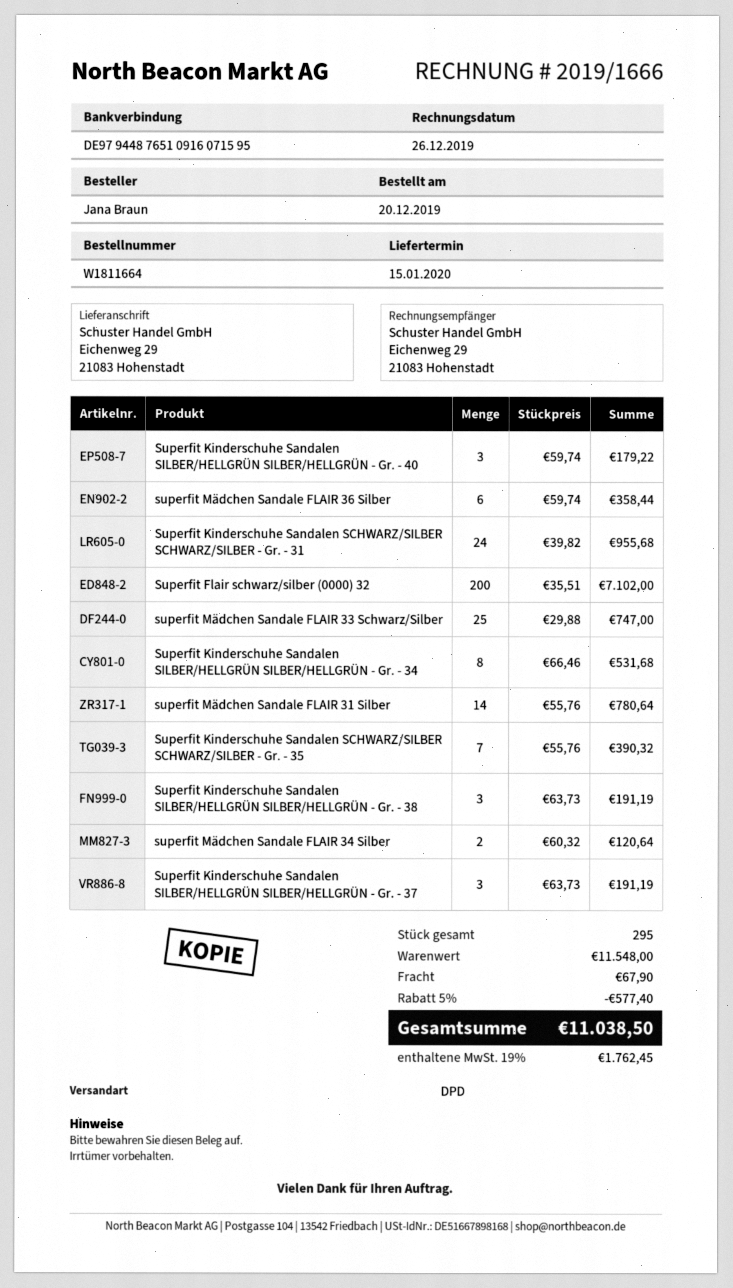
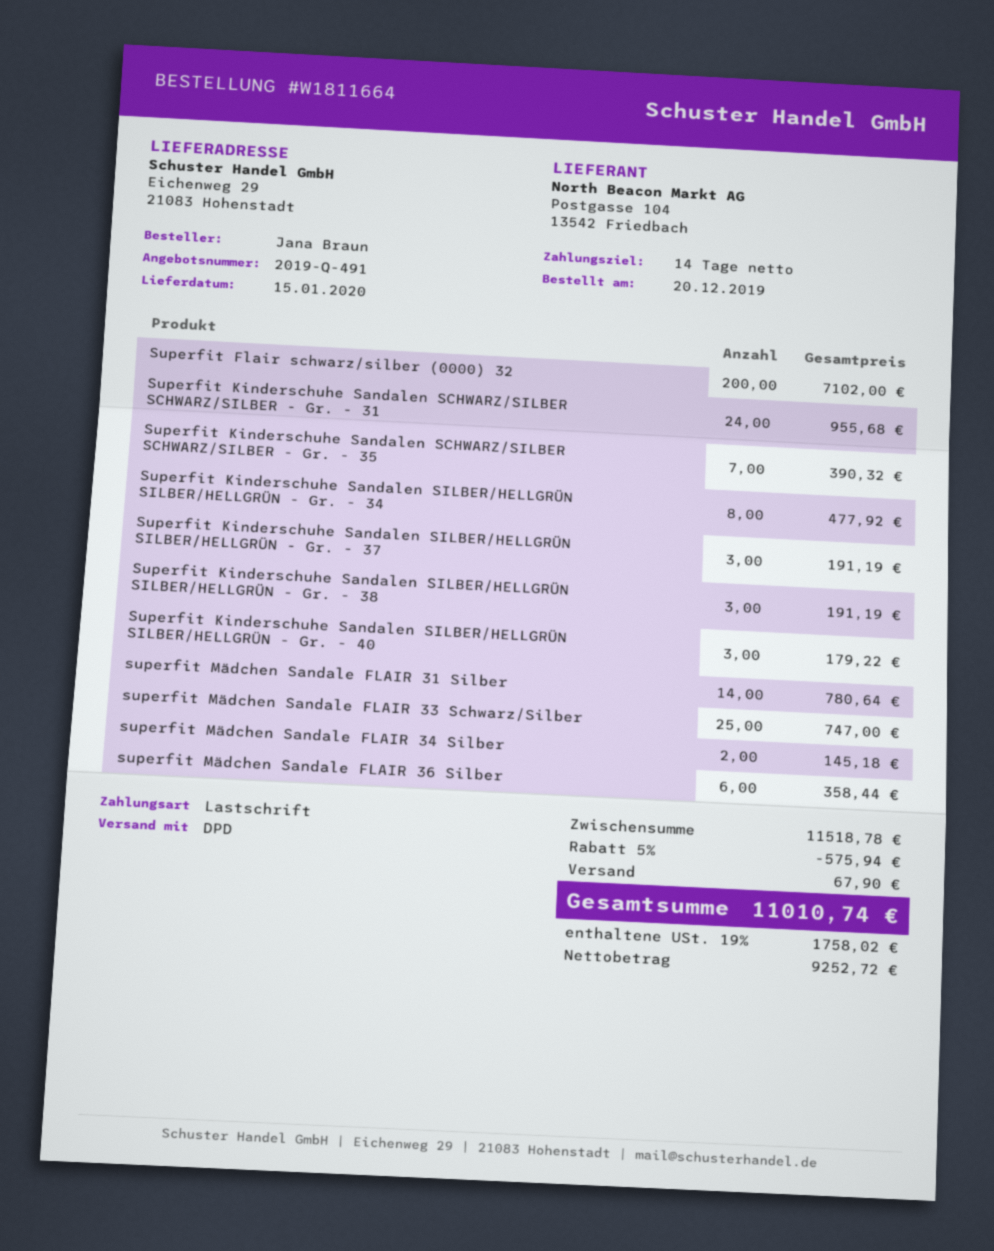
Superfit Kinderschuhe Sandalen SILBER/HELLGRÜN SILBER/HELLGRÜN - Gr. - 34: 8 for 531.68 -> 8 for 477.92
superfit Mädchen Sandale FLAIR 34 Silber: 2 for 120.64 -> 2 for 145.18
subtotal: 11548.00 -> 11518.78
discount: 5% = 577.40 -> 5% = 575.94
tax: 19% = 1762.45 -> 19% = 1758.02
total: 11038.50 -> 11010.74

